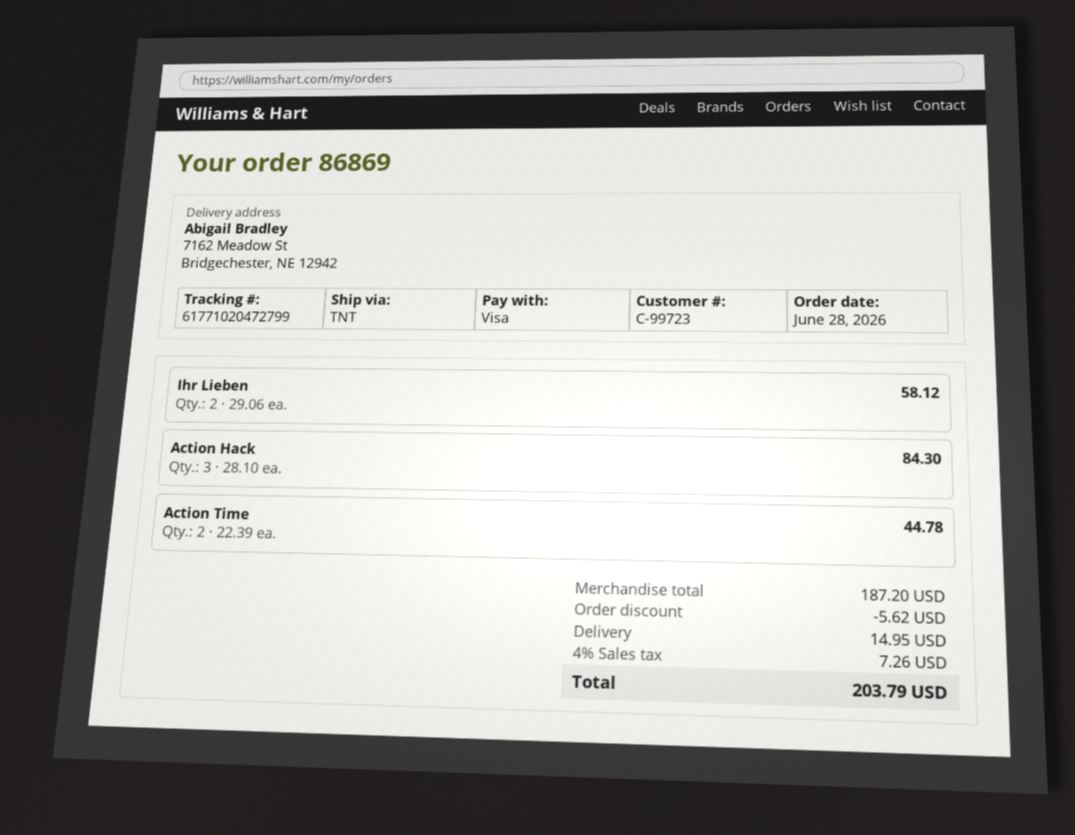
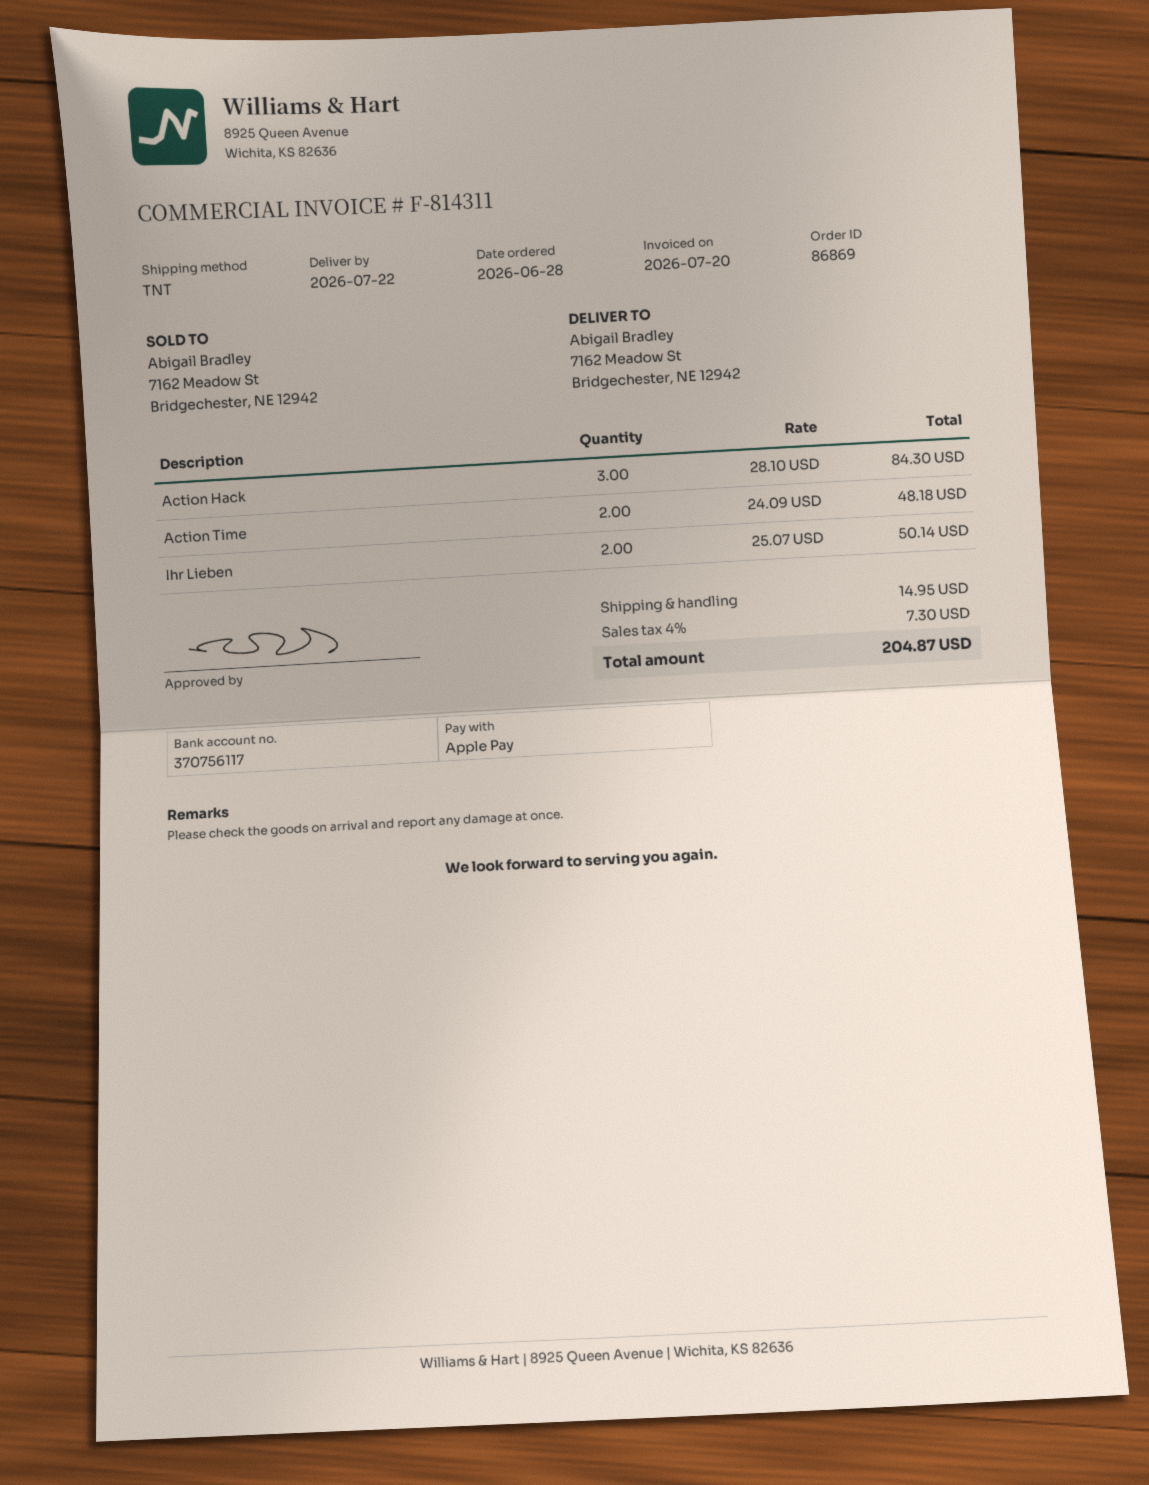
payment method: Visa -> Apple Pay
Ihr Lieben: 2 x 29.06 = 58.12 -> 2 x 25.07 = 50.14
Action Time: 2 x 22.39 = 44.78 -> 2 x 24.09 = 48.18
discount: 5.62 -> none
tax: 4% = 7.26 -> 4% = 7.30
total: 203.79 -> 204.87

